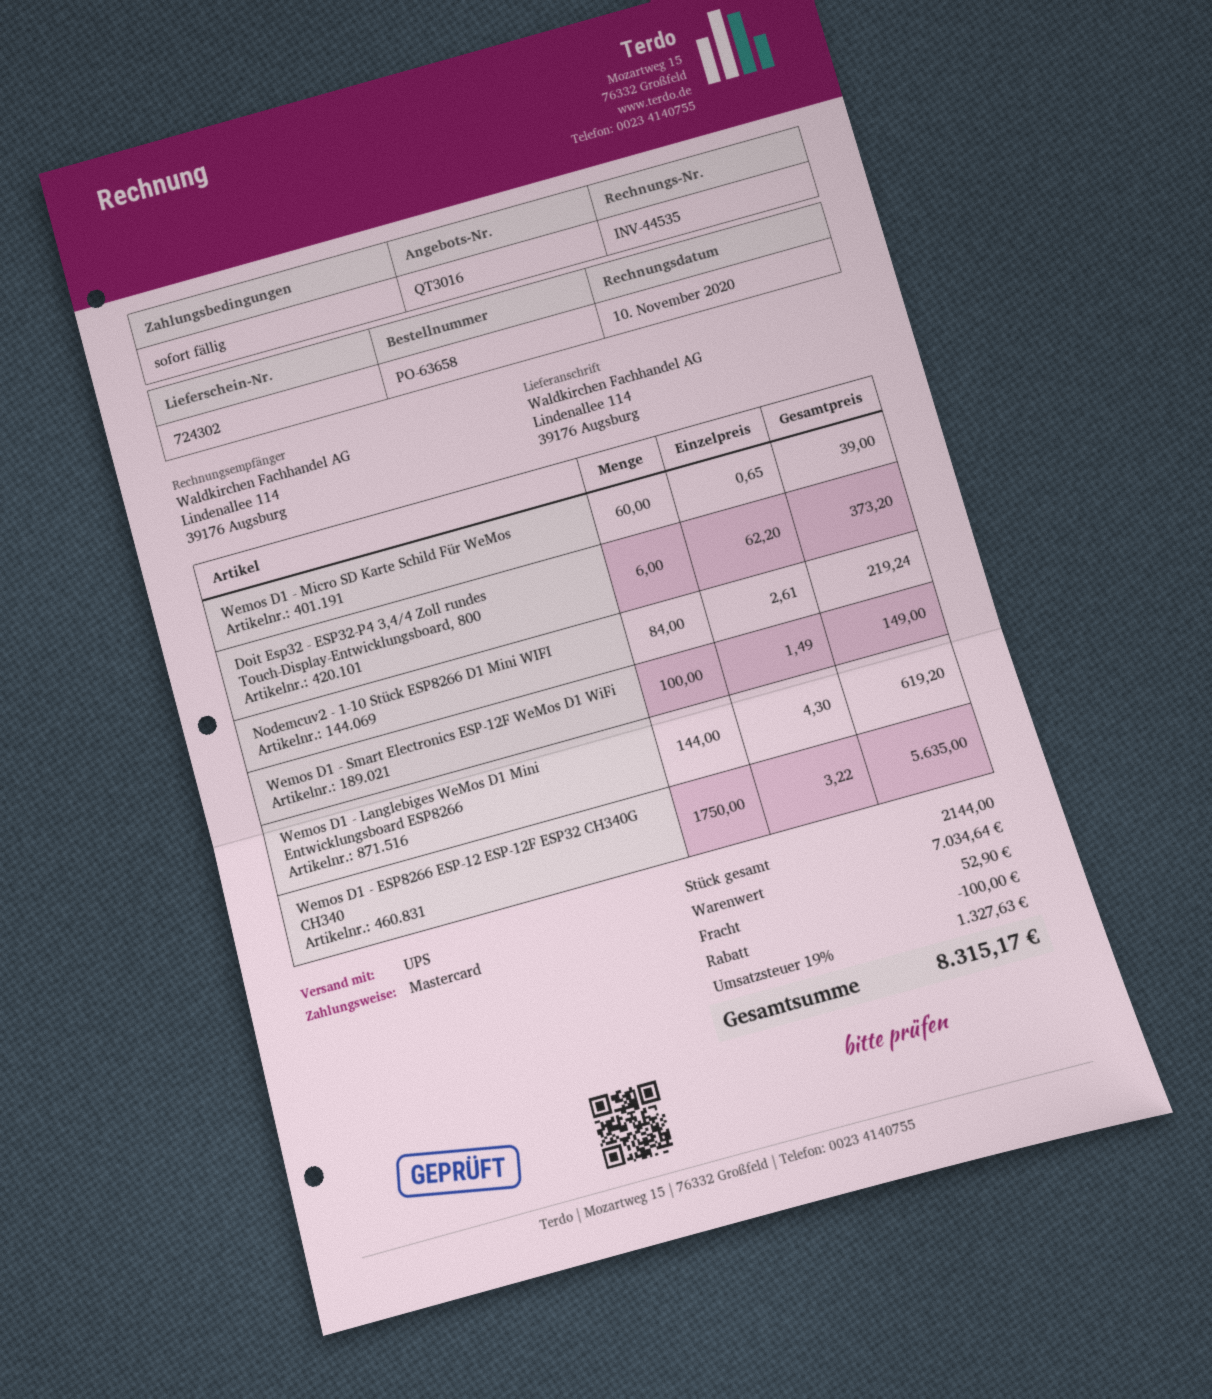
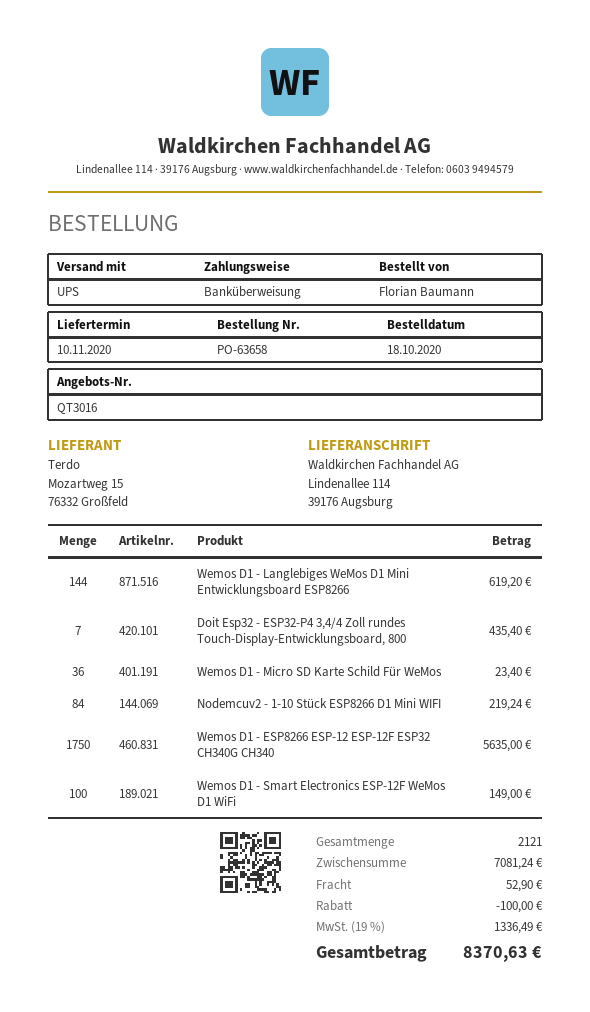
payment method: Mastercard -> bank transfer
Wemos D1 - Micro SD Karte Schild Für WeMos: 60 for 39.00 -> 36 for 23.40
Doit Esp32 - ESP32-P4 3,4/4 Zoll rundes Touch-Display-Entwicklungsboard, 800: 6 for 373.20 -> 7 for 435.40
total quantity: 2144 -> 2121
subtotal: 7034.64 -> 7081.24
tax: 19% = 1327.63 -> 19% = 1336.49
total: 8315.17 -> 8370.63

